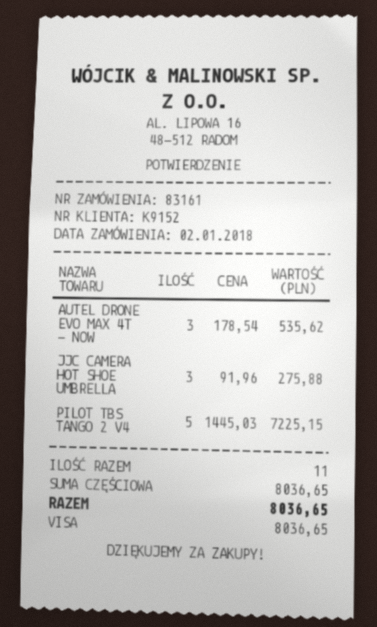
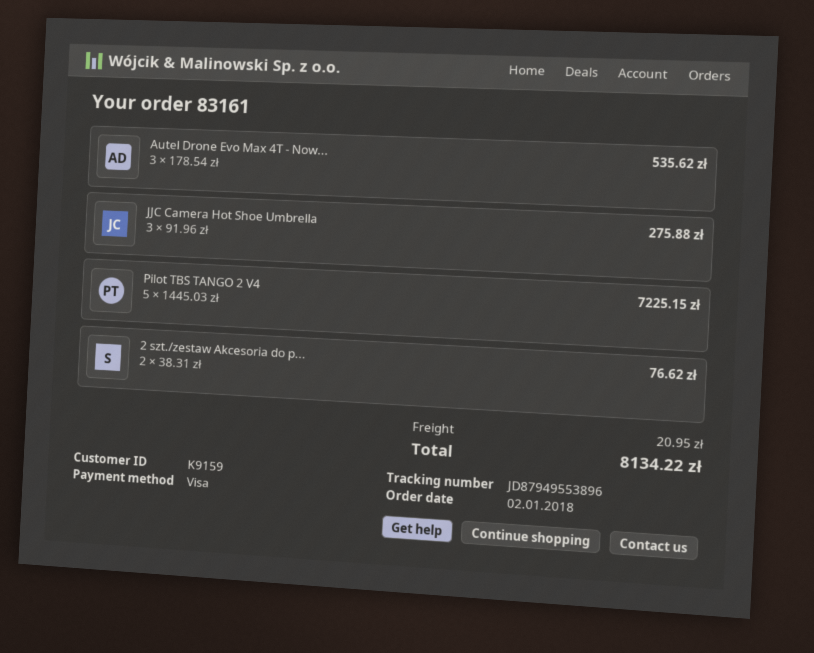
customer number: K9152 -> K9159
2 szt./zestaw Akcesoria do p...: none -> 2 x 38.31 = 76.62
shipping: none -> 20.95
total: 8036.65 -> 8134.22

